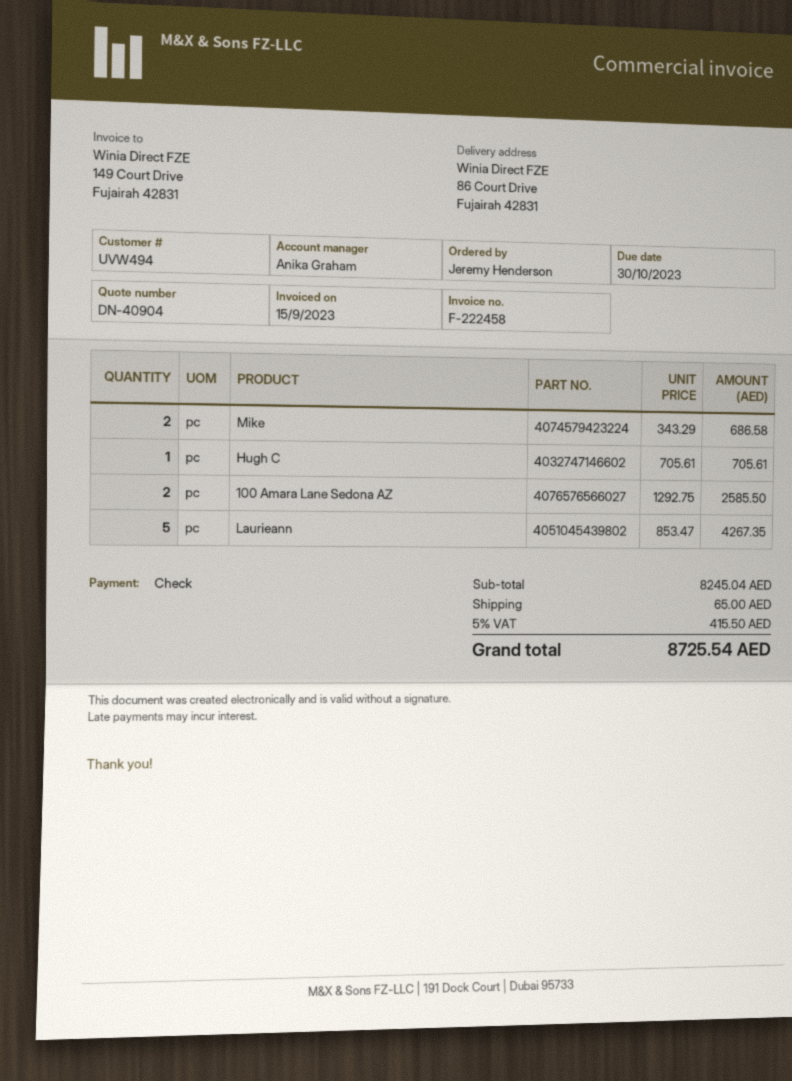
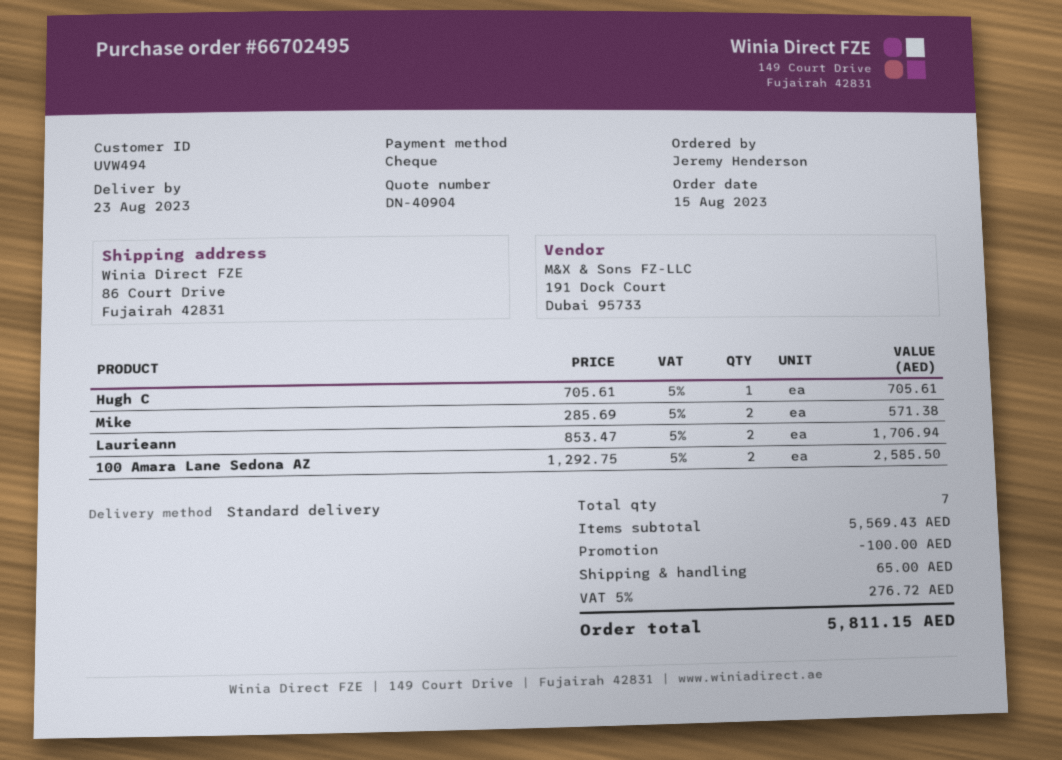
Mike: 2 x 343.29 = 686.58 -> 2 x 285.69 = 571.38
Laurieann: 5 x 853.47 = 4267.35 -> 2 x 853.47 = 1706.94
subtotal: 8245.04 -> 5569.43
discount: none -> 100.00
tax: 5% = 415.50 -> 5% = 276.72
total: 8725.54 -> 5811.15

